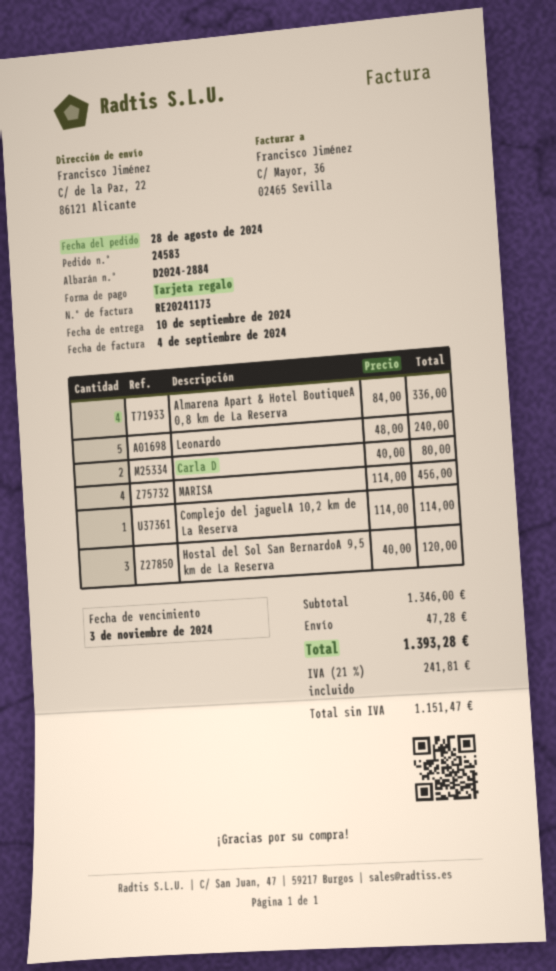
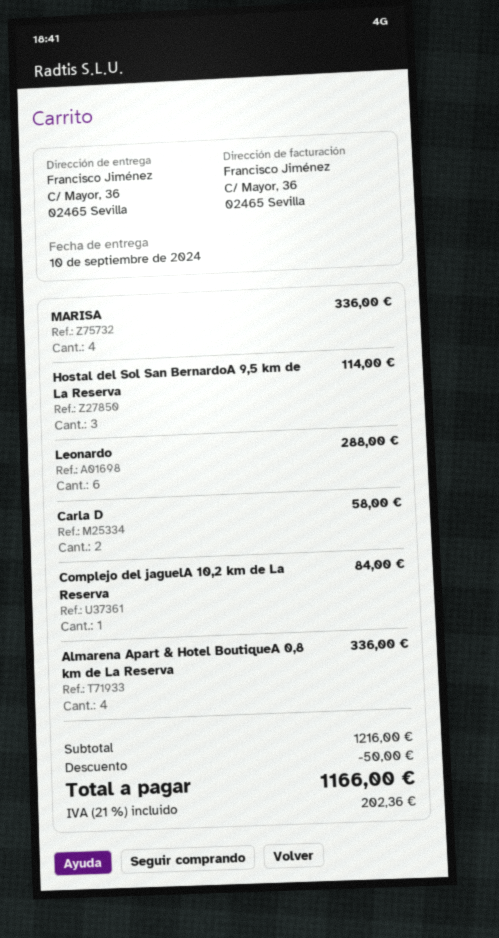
ship to: C/ de la Paz, 22, 86121 Alicante -> C/ Mayor, 36, 02465 Sevilla
Leonardo: 5 for 240.00 -> 6 for 288.00
Carla D: 2 for 80.00 -> 2 for 58.00
MARISA: 4 for 456.00 -> 4 for 336.00
Complejo del jaguelA 10,2 km de La Reserva: 1 for 114.00 -> 1 for 84.00
Hostal del Sol San BernardoA 9,5 km de La Reserva: 3 for 120.00 -> 3 for 114.00
subtotal: 1346.00 -> 1216.00
discount: none -> 50.00
shipping: 47.28 -> none
tax: 21% = 241.81 -> 21% = 202.36
total: 1393.28 -> 1166.00

